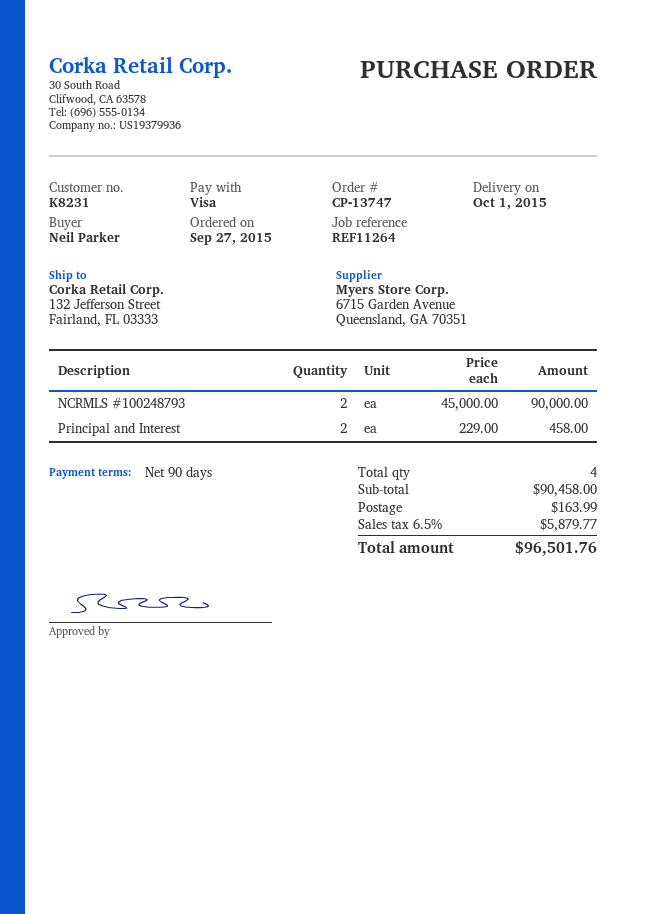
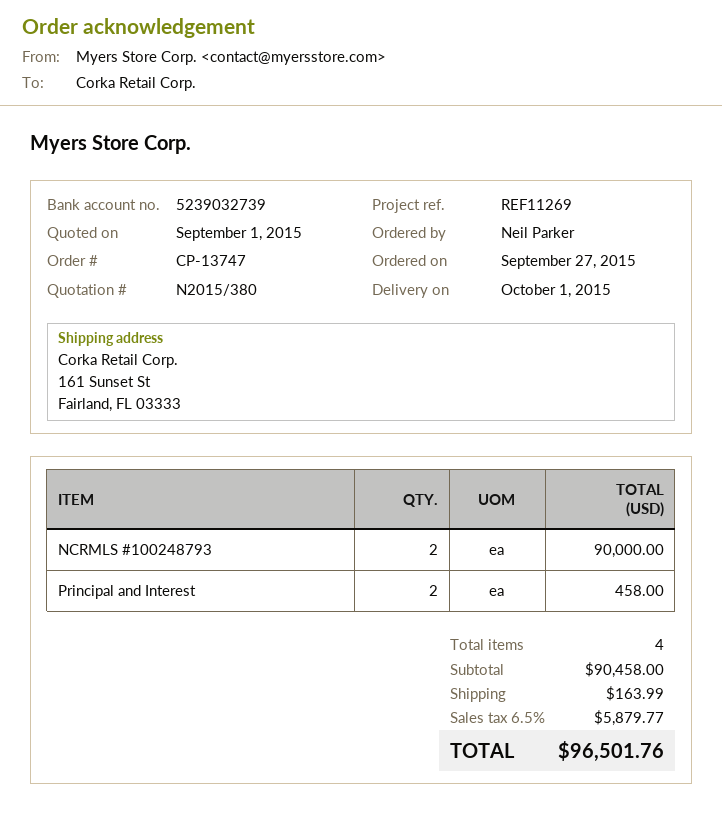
reference: REF11264 -> REF11269
ship to: 132 Jefferson Street, Fairland, FL 03333 -> 161 Sunset St, Fairland, FL 03333

